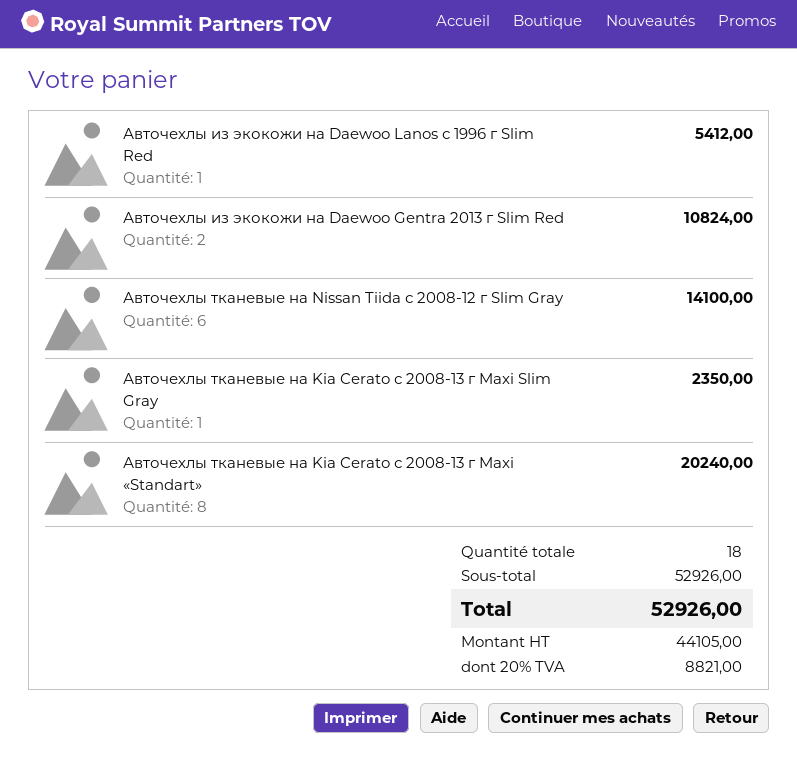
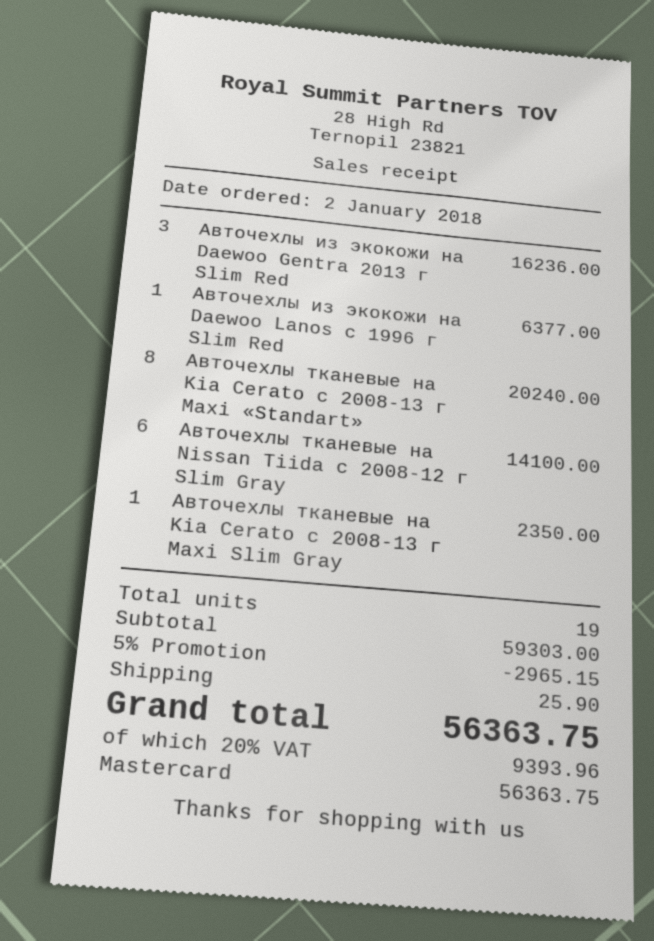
Авточехлы из экокожи на Daewoo Lanos с 1996 г Slim Red: 1 for 5412.00 -> 1 for 6377.00
Авточехлы из экокожи на Daewoo Gentra 2013 г Slim Red: 2 for 10824.00 -> 3 for 16236.00
total quantity: 18 -> 19
subtotal: 52926.00 -> 59303.00
discount: none -> 5% = 2965.15
shipping: none -> 25.90
tax: 20% = 8821.00 -> 20% = 9393.96
total: 52926.00 -> 56363.75

